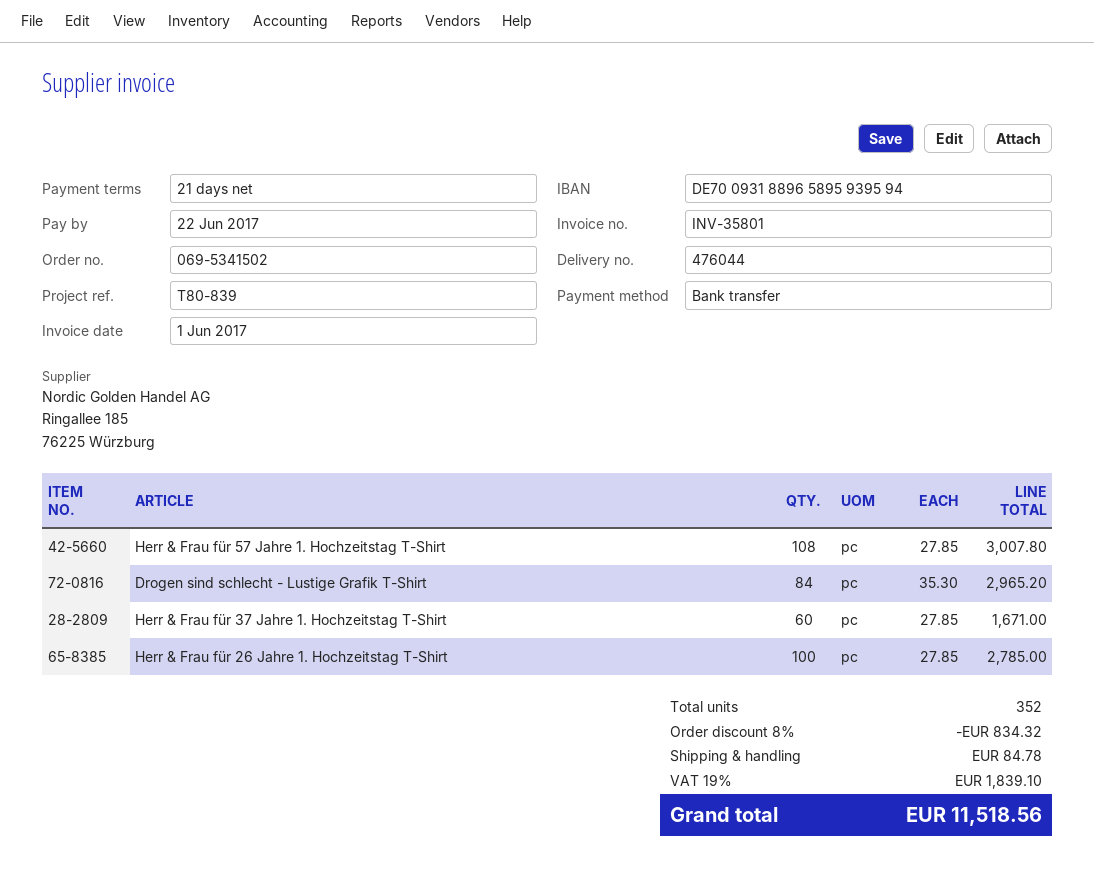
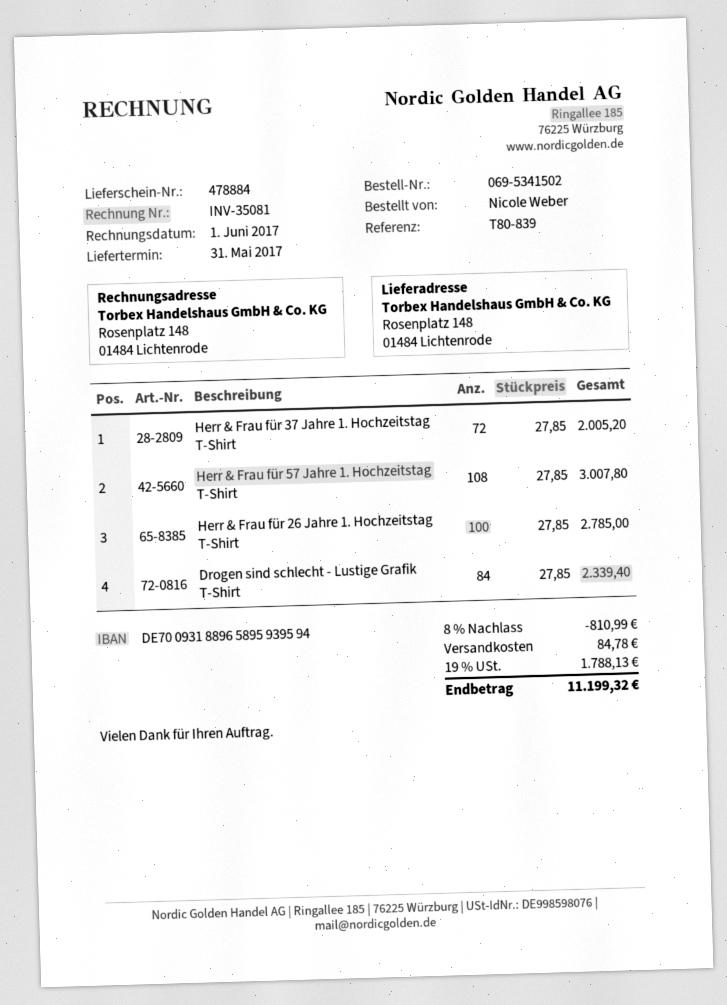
delivery note number: 476044 -> 478884
invoice number: INV-35801 -> INV-35081
Drogen sind schlecht - Lustige Grafik T-Shirt: 84 x 35.30 = 2965.20 -> 84 x 27.85 = 2339.40
Herr & Frau für 37 Jahre 1. Hochzeitstag T-Shirt: 60 x 27.85 = 1671.00 -> 72 x 27.85 = 2005.20
discount: 8% = 834.32 -> 8% = 810.99
tax: 19% = 1839.10 -> 19% = 1788.13
total: 11518.56 -> 11199.32

